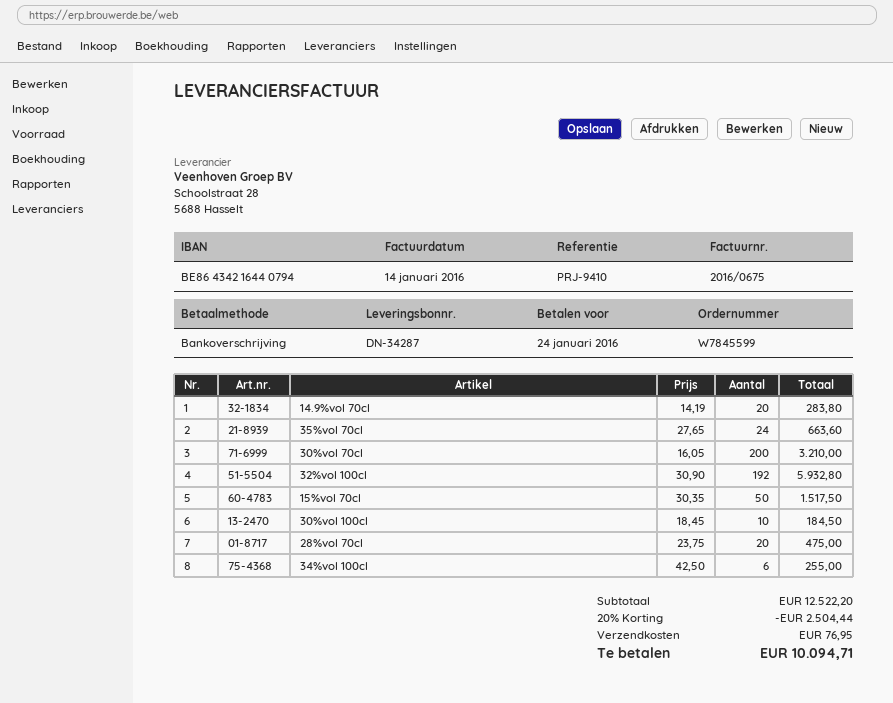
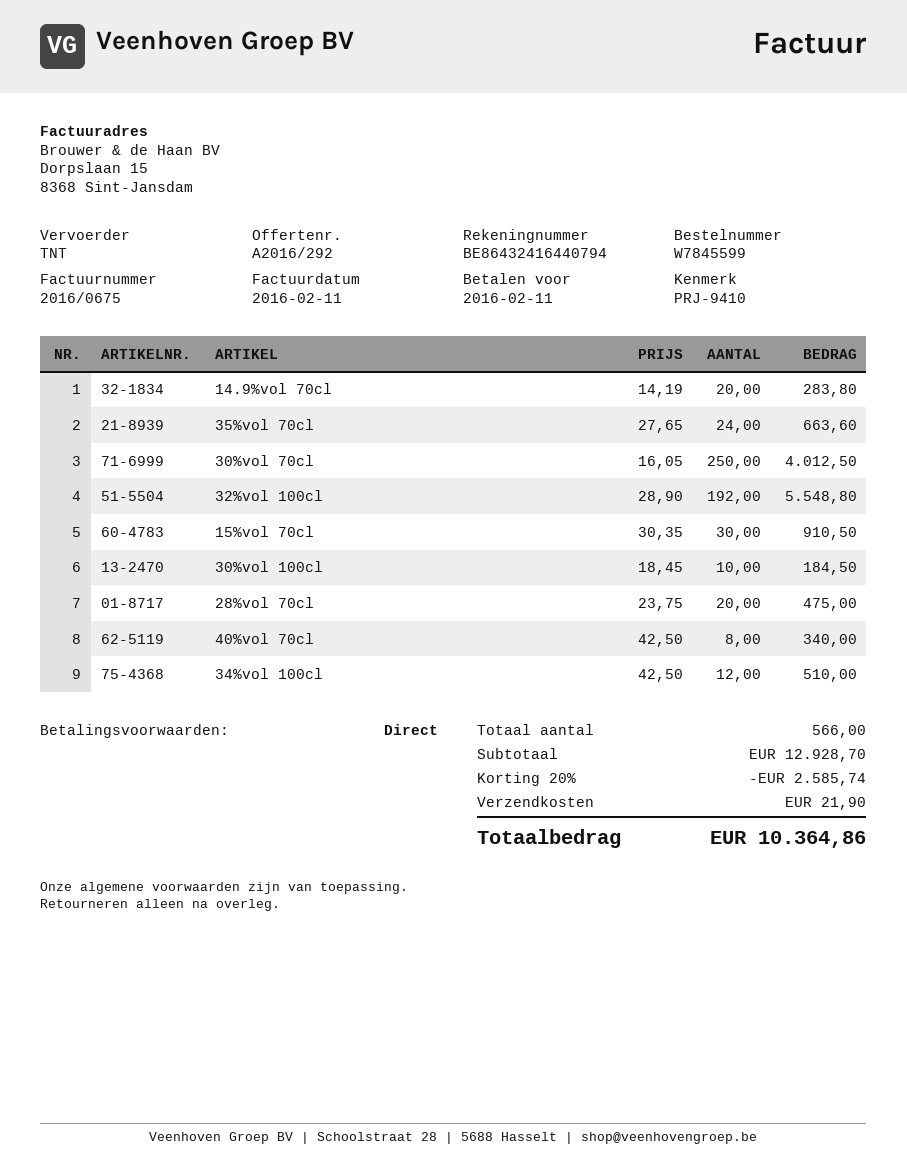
invoice date: 2016-01-14 -> 2016-02-11
due date: 2016-01-24 -> 2016-02-11
bank account: BE86434216440794 -> BE86432416440794
30%vol 70cl: 200 x 16.05 = 3210.00 -> 250 x 16.05 = 4012.50
32%vol 100cl: 192 x 30.90 = 5932.80 -> 192 x 28.90 = 5548.80
15%vol 70cl: 50 x 30.35 = 1517.50 -> 30 x 30.35 = 910.50
34%vol 100cl: 6 x 42.50 = 255.00 -> 12 x 42.50 = 510.00
40%vol 70cl: none -> 8 x 42.50 = 340.00
subtotal: 12522.20 -> 12928.70
discount: 20% = 2504.44 -> 20% = 2585.74
shipping: 76.95 -> 21.90
total: 10094.71 -> 10364.86

